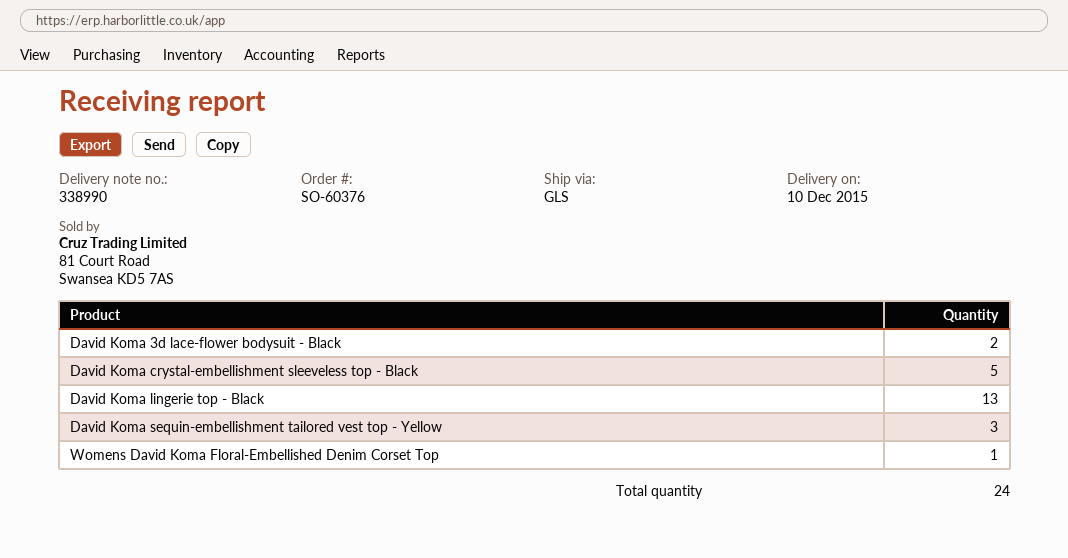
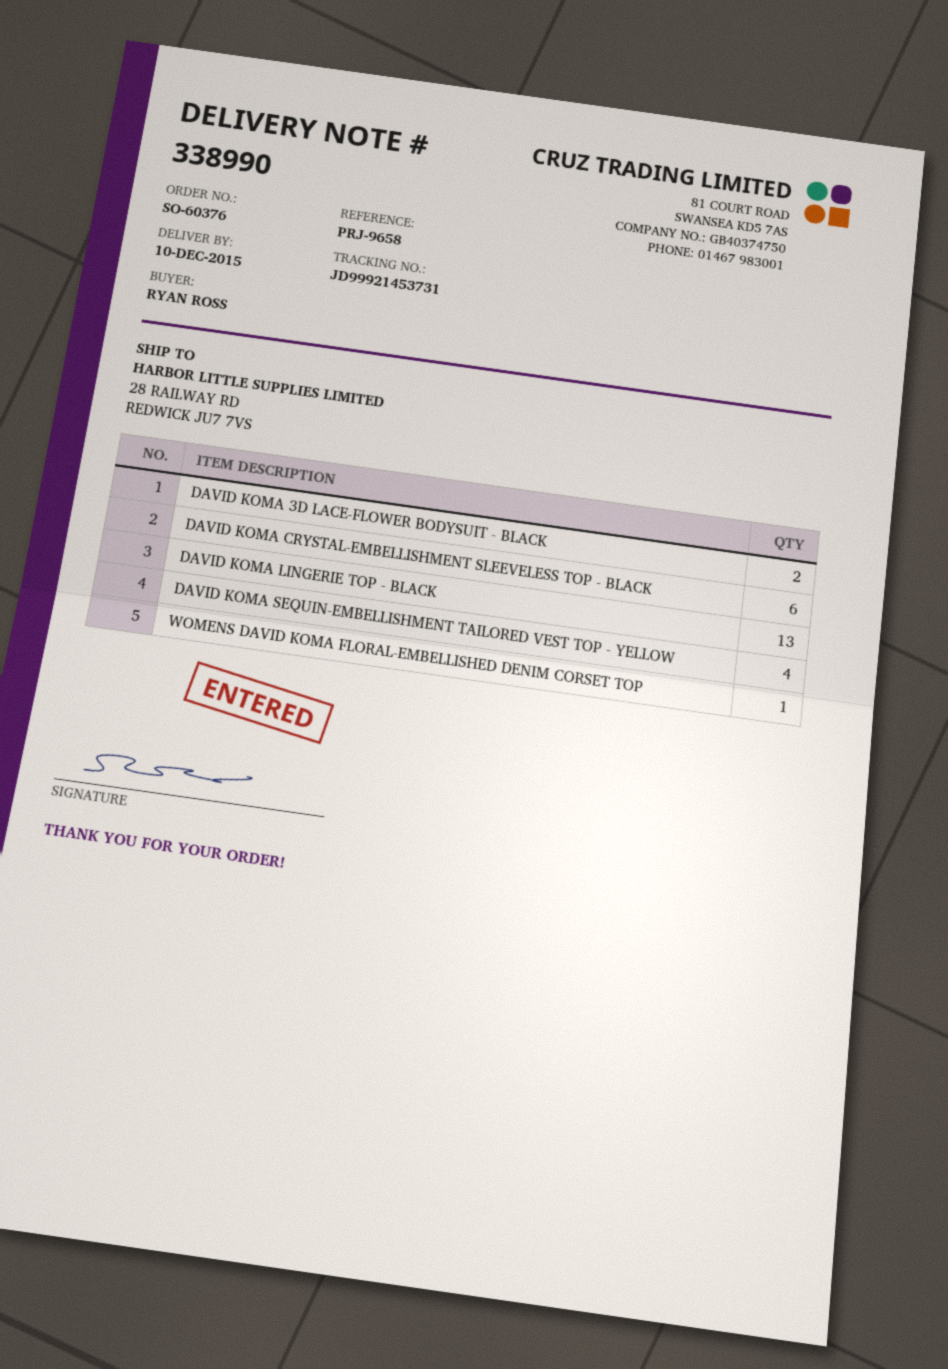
David Koma crystal-embellishment sleeveless top - Black: 5 -> 6
David Koma sequin-embellishment tailored vest top - Yellow: 3 -> 4

